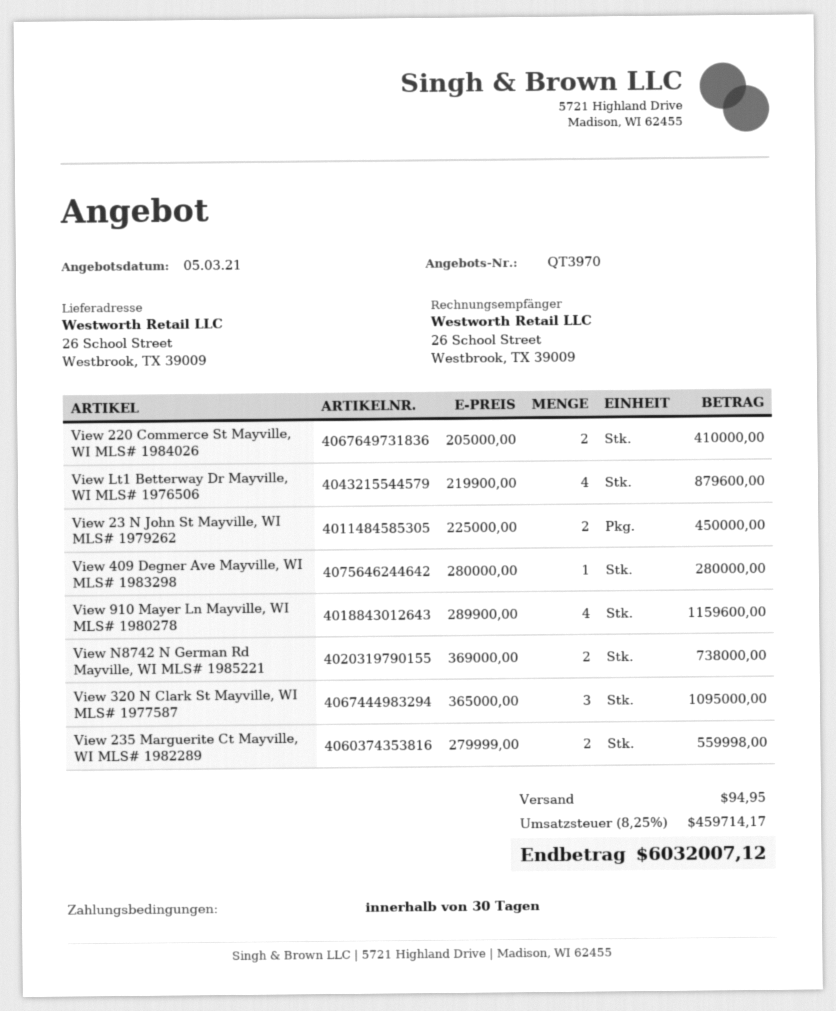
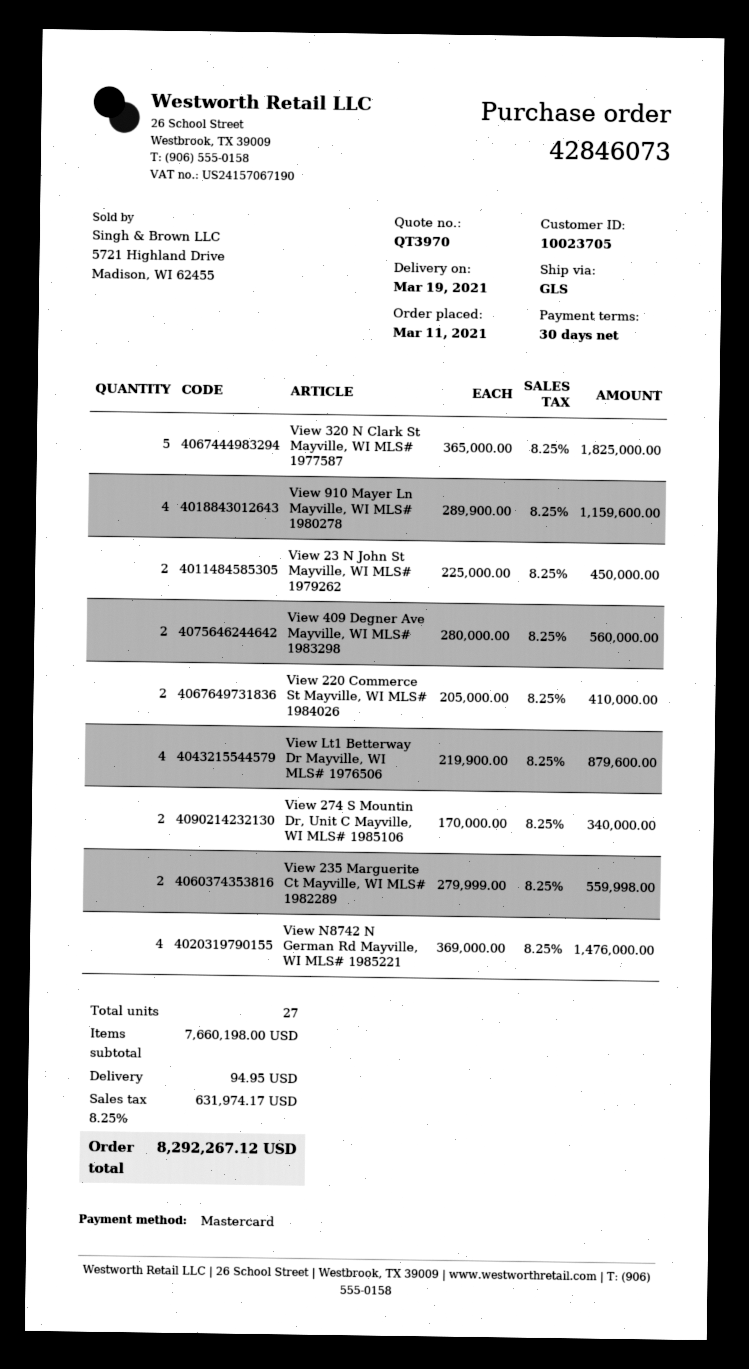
View 409 Degner Ave Mayville, WI MLS# 1983298: 1 x 280000.00 = 280000.00 -> 2 x 280000.00 = 560000.00
View N8742 N German Rd Mayville, WI MLS# 1985221: 2 x 369000.00 = 738000.00 -> 4 x 369000.00 = 1476000.00
View 320 N Clark St Mayville, WI MLS# 1977587: 3 x 365000.00 = 1095000.00 -> 5 x 365000.00 = 1825000.00
View 274 S Mountin Dr, Unit C Mayville, WI MLS# 1985106: none -> 2 x 170000.00 = 340000.00
tax: 8.25% = 459714.17 -> 8.25% = 631974.17
total: 6032007.12 -> 8292267.12

